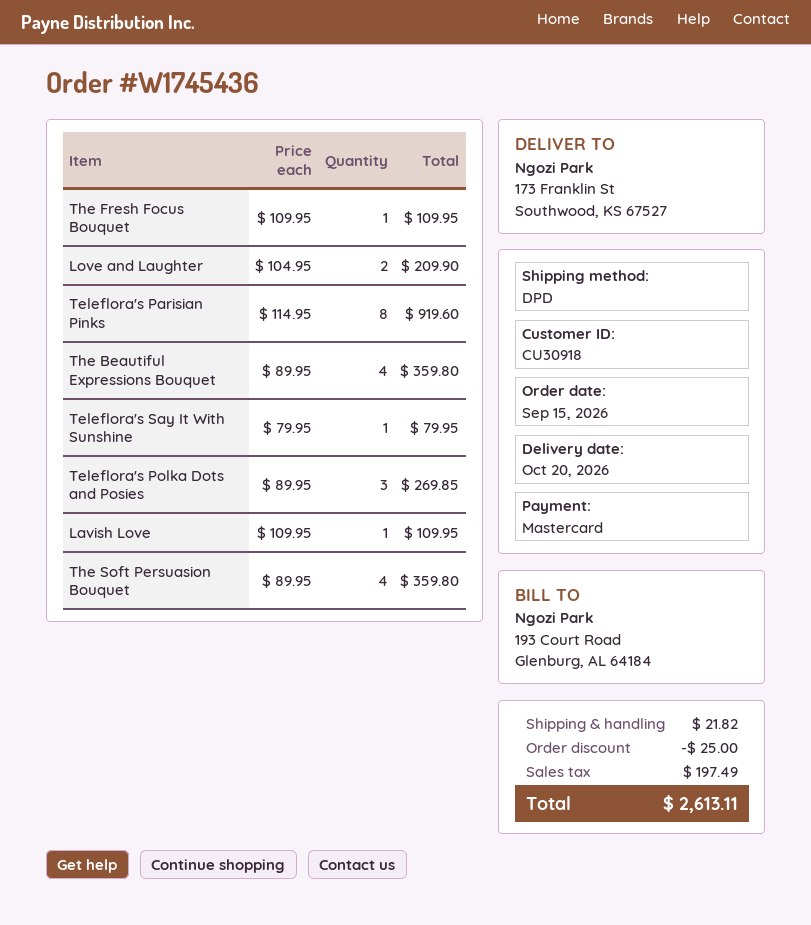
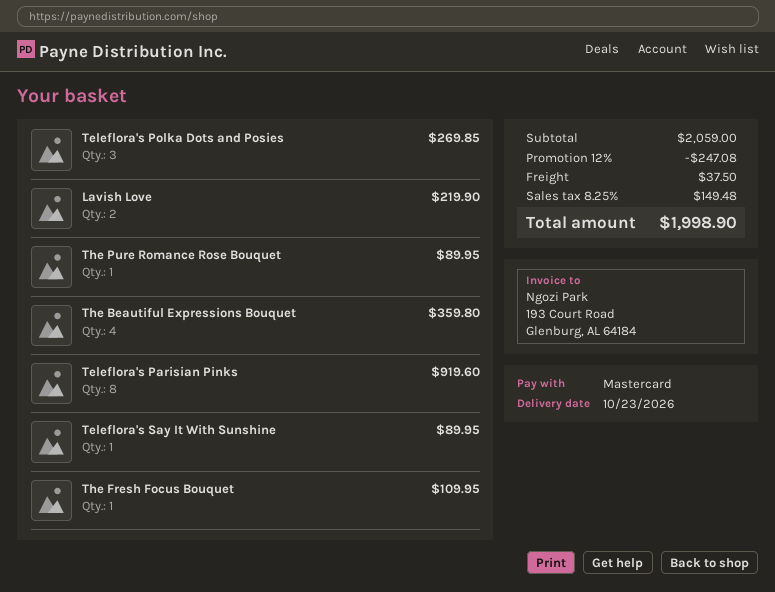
delivery date: 2026-10-20 -> 2026-10-23
Love and Laughter: 2 for 209.90 -> none
Teleflora's Say It With Sunshine: 1 for 79.95 -> 1 for 89.95
Lavish Love: 1 for 109.95 -> 2 for 219.90
The Soft Persuasion Bouquet: 4 for 359.80 -> none
The Pure Romance Rose Bouquet: none -> 1 for 89.95
discount: 25.00 -> 247.08
shipping: 21.82 -> 37.50
tax: 197.49 -> 149.48
total: 2613.11 -> 1998.90

